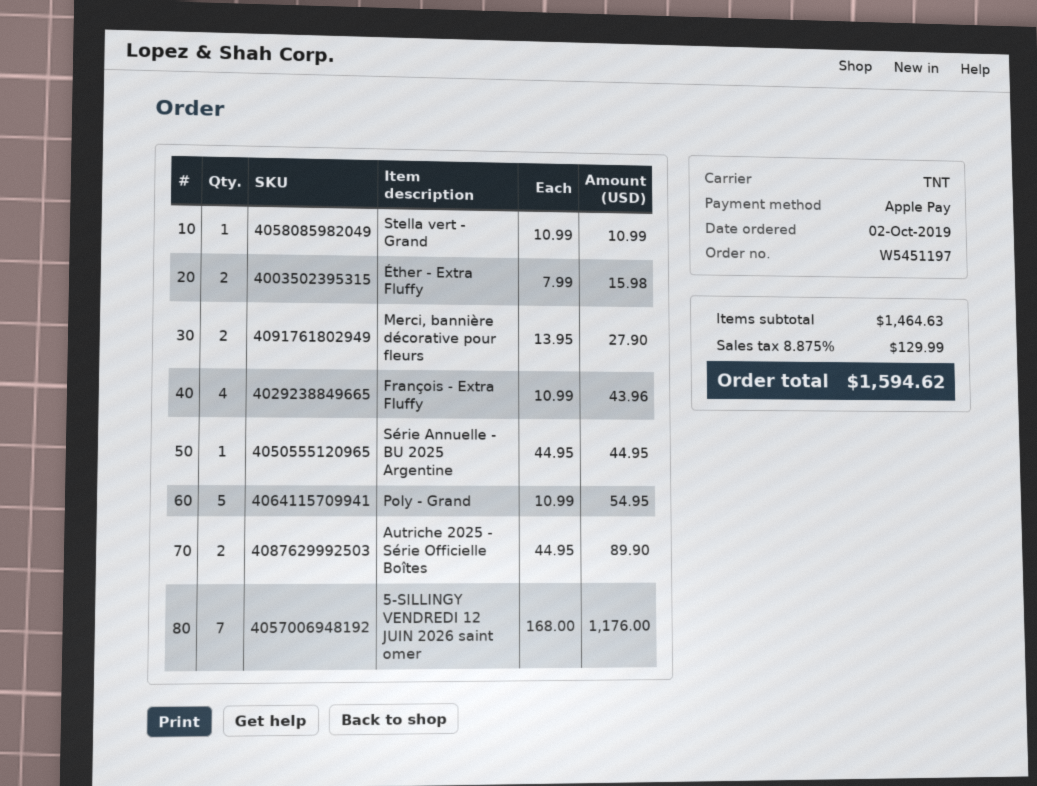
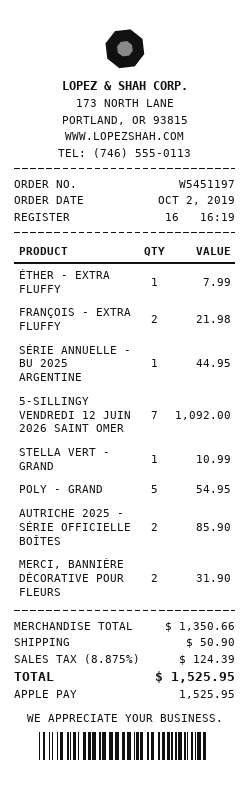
Éther - Extra Fluffy: 2 for 15.98 -> 1 for 7.99
Merci, bannière décorative pour fleurs: 2 for 27.90 -> 2 for 31.90
François - Extra Fluffy: 4 for 43.96 -> 2 for 21.98
Autriche 2025 - Série Officielle Boîtes: 2 for 89.90 -> 2 for 85.90
5-SILLINGY VENDREDI 12 JUIN 2026 saint omer: 7 for 1176.00 -> 7 for 1092.00
subtotal: 1464.63 -> 1350.66
shipping: none -> 50.90
tax: 8.875% = 129.99 -> 8.875% = 124.39
total: 1594.62 -> 1525.95

